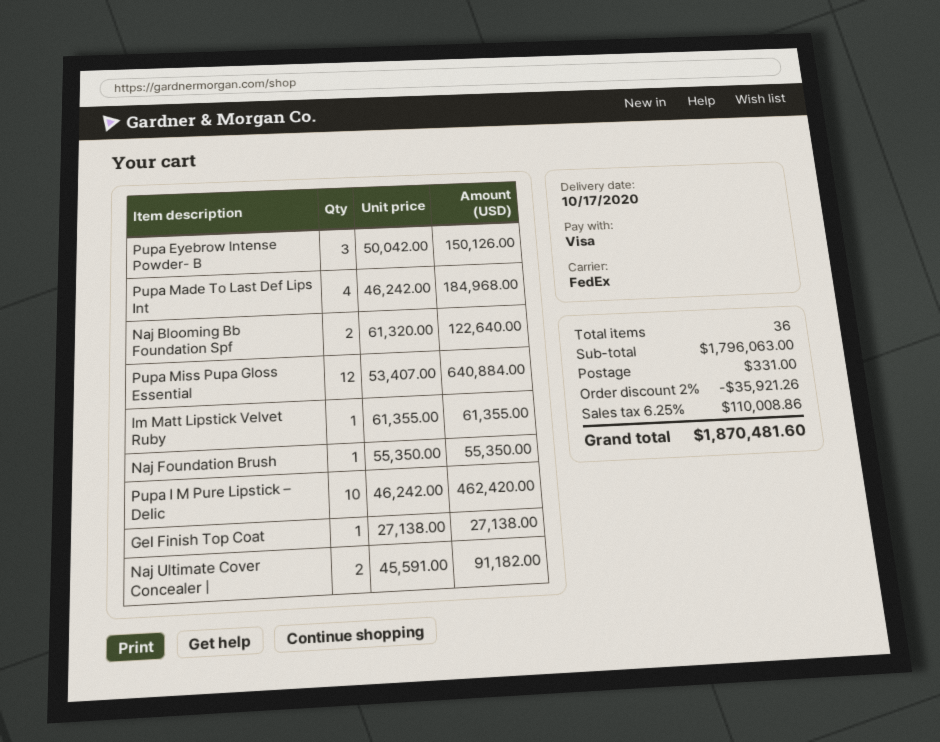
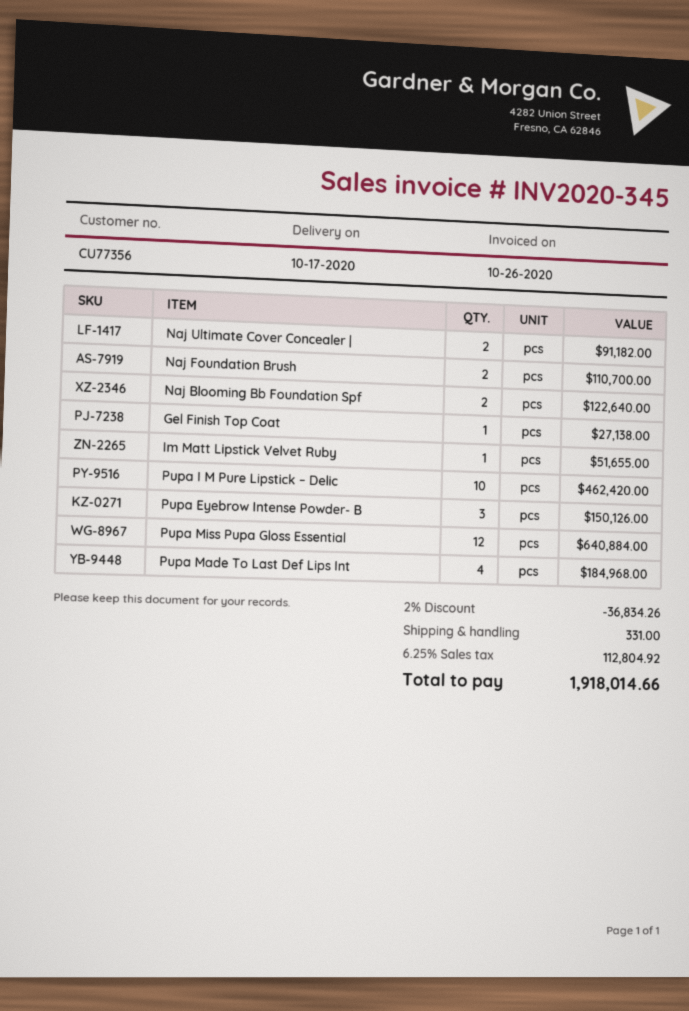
Im Matt Lipstick Velvet Ruby: 1 for 61355.00 -> 1 for 51655.00
Naj Foundation Brush: 1 for 55350.00 -> 2 for 110700.00
discount: 2% = 35921.26 -> 2% = 36834.26
tax: 6.25% = 110008.86 -> 6.25% = 112804.92
total: 1870481.60 -> 1918014.66

